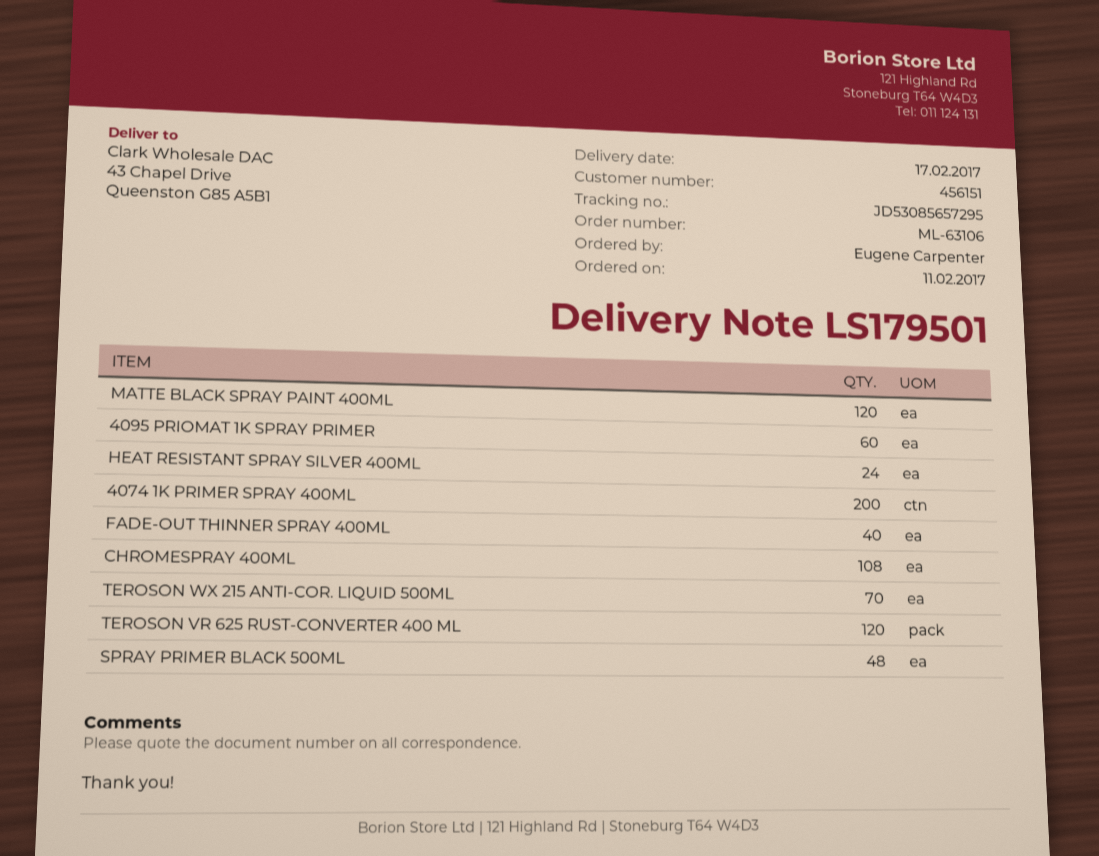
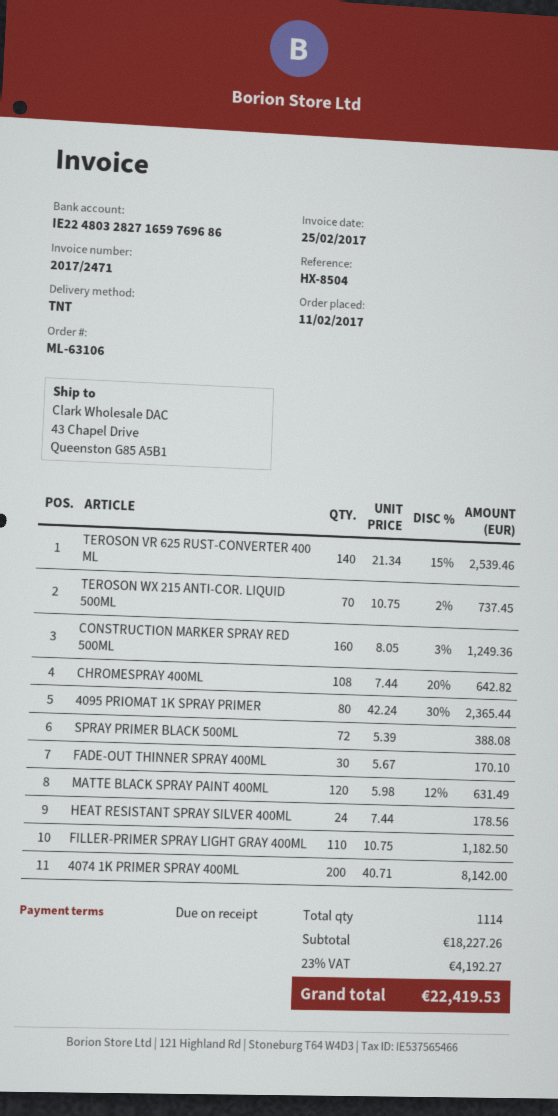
4095 PRIOMAT 1K SPRAY PRIMER: 60 -> 80
FADE-OUT THINNER SPRAY 400ML: 40 -> 30
TEROSON VR 625 RUST-CONVERTER 400 ML: 120 -> 140
SPRAY PRIMER BLACK 500ML: 48 -> 72
CONSTRUCTION MARKER SPRAY RED 500ML: none -> 160
FILLER-PRIMER SPRAY LIGHT GRAY 400ML: none -> 110

